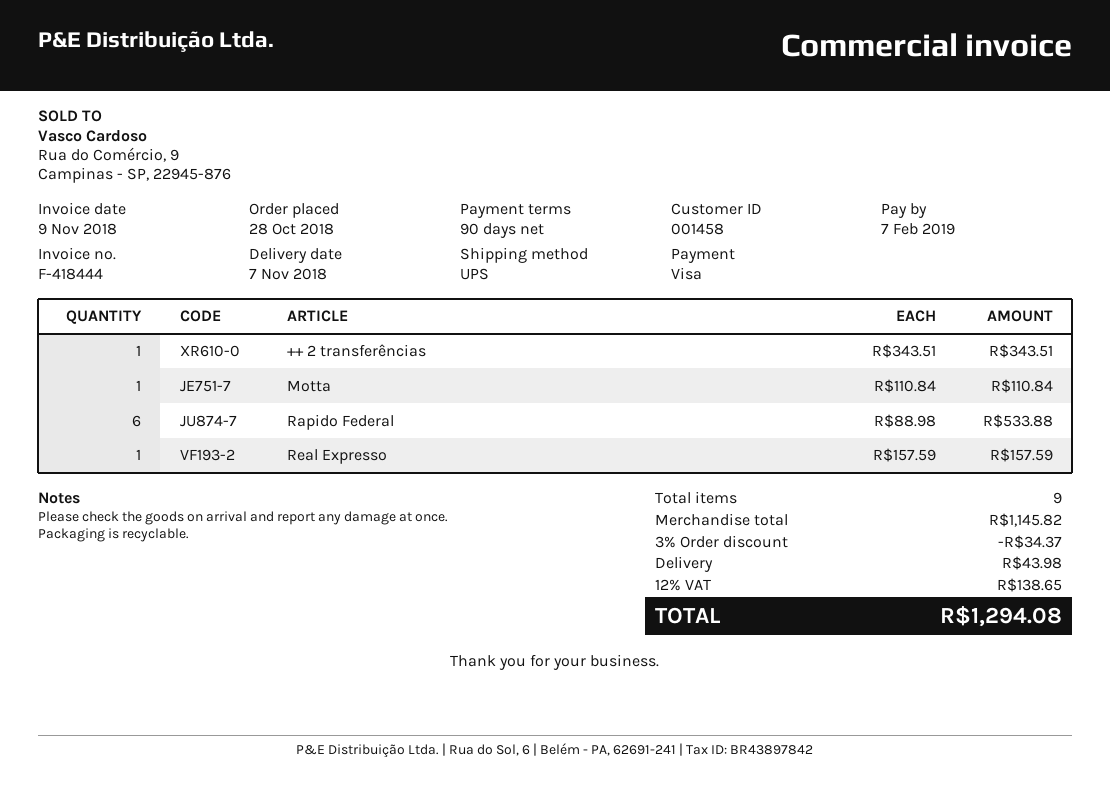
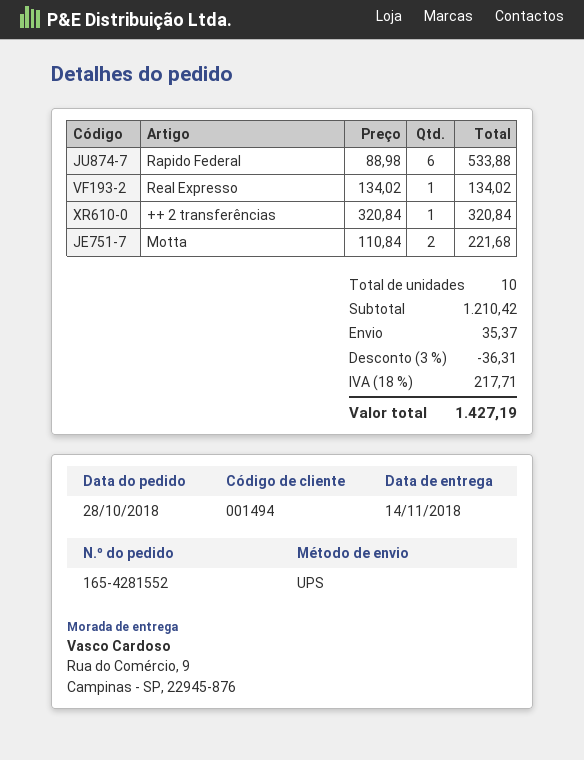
delivery date: 2018-11-07 -> 2018-11-14
customer number: 001458 -> 001494
++ 2 transferências: 1 x 343.51 = 343.51 -> 1 x 320.84 = 320.84
Motta: 1 x 110.84 = 110.84 -> 2 x 110.84 = 221.68
Real Expresso: 1 x 157.59 = 157.59 -> 1 x 134.02 = 134.02
total quantity: 9 -> 10
subtotal: 1145.82 -> 1210.42
discount: 3% = 34.37 -> 3% = 36.31
shipping: 43.98 -> 35.37
tax: 12% = 138.65 -> 18% = 217.71
total: 1294.08 -> 1427.19

